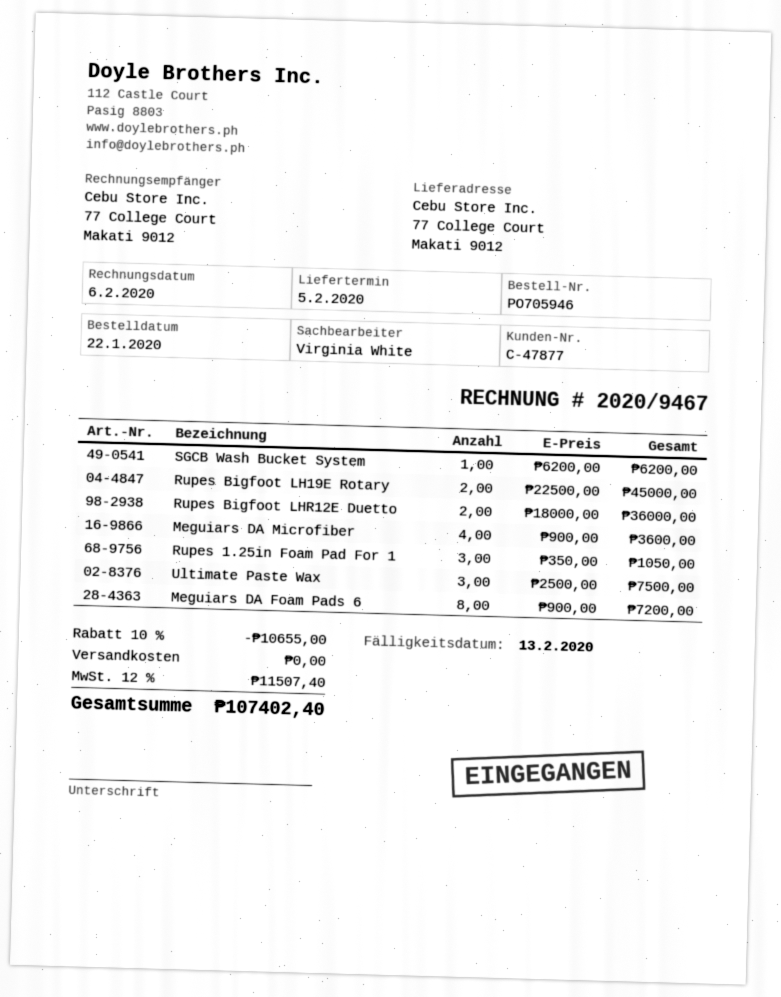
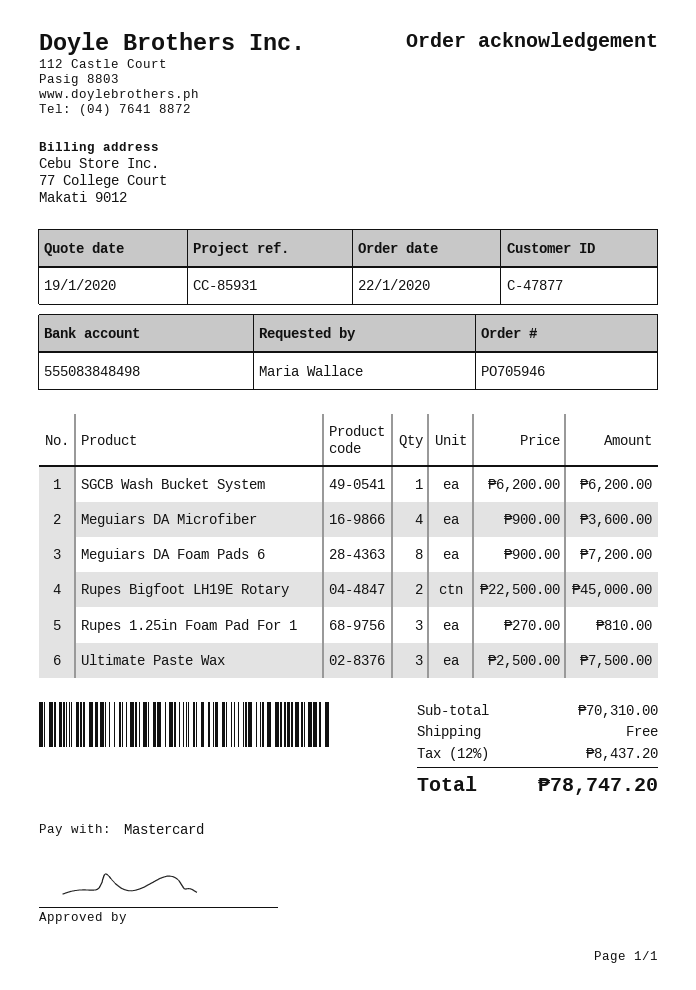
Rupes Bigfoot LHR12E Duetto: 2 x 18000.00 = 36000.00 -> none
Rupes 1.25in Foam Pad For 1: 3 x 350.00 = 1050.00 -> 3 x 270.00 = 810.00
discount: 10% = 10655.00 -> none
tax: 12% = 11507.40 -> 12% = 8437.20
total: 107402.40 -> 78747.20

